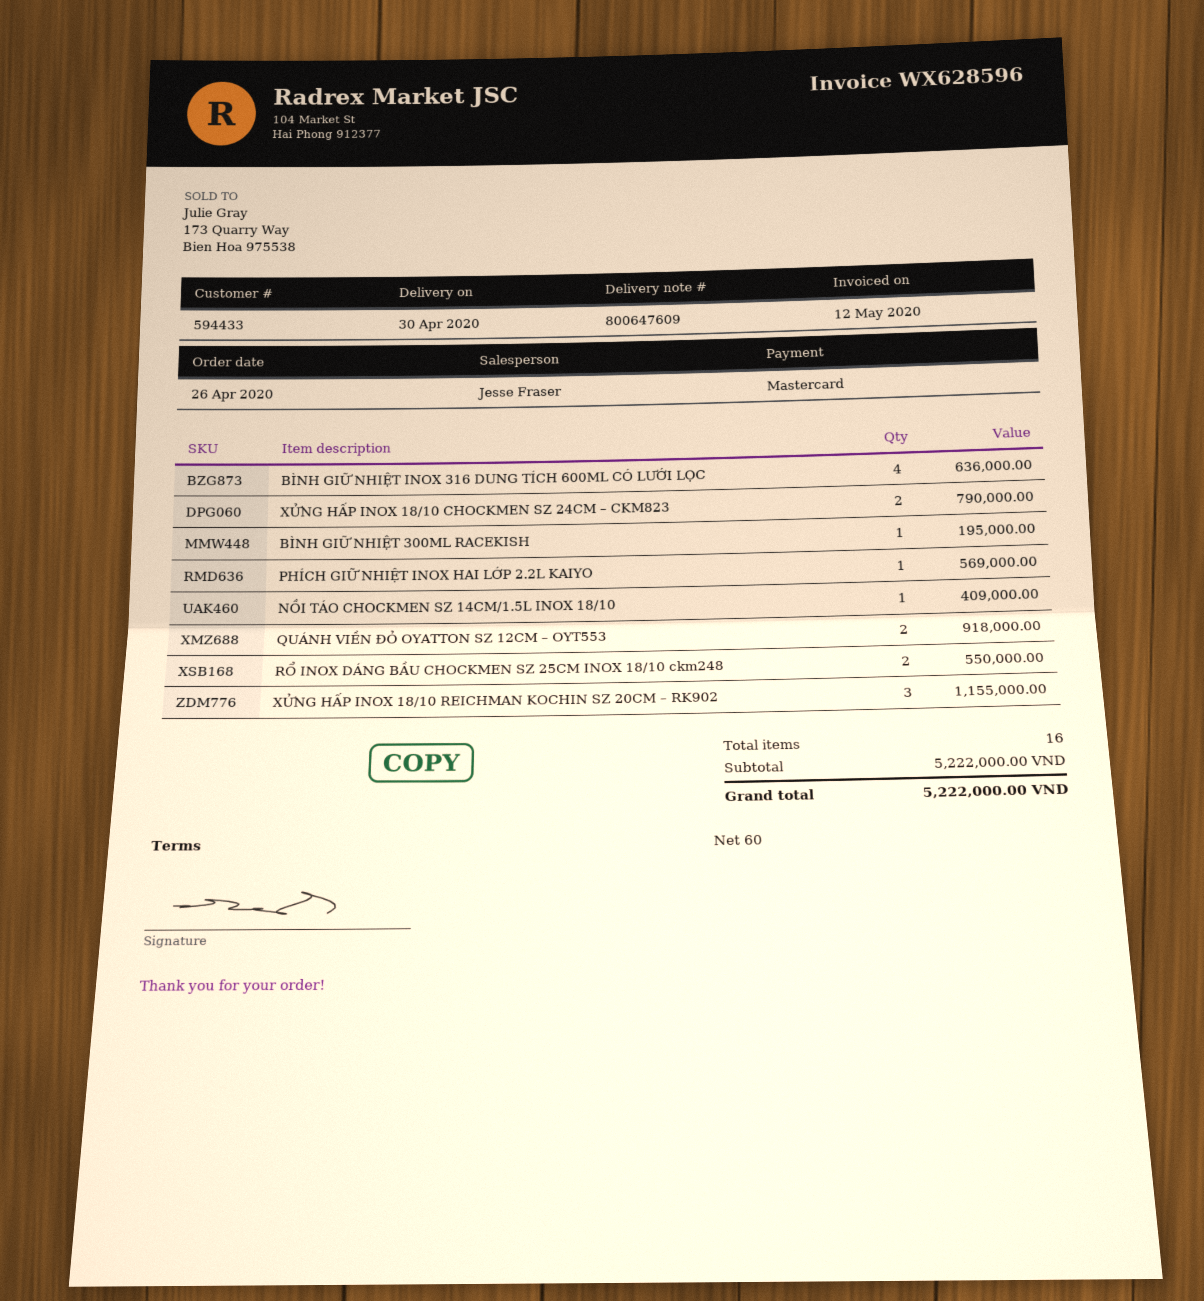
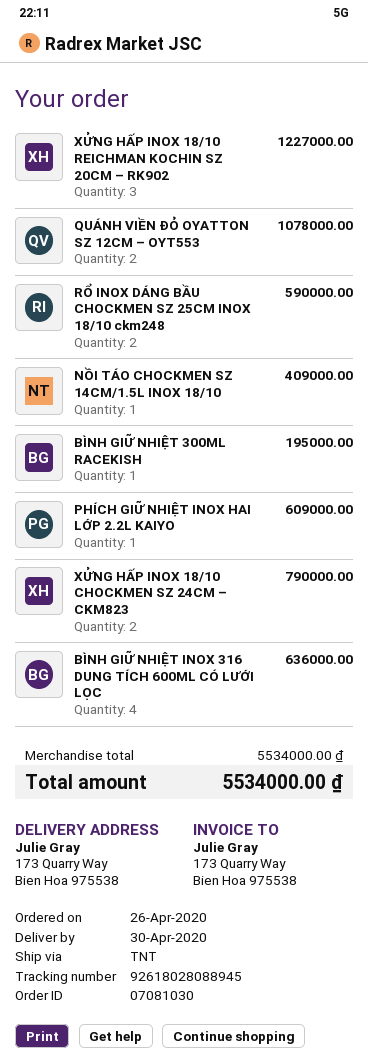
PHÍCH GIỮ NHIỆT INOX HAI LỚP 2.2L KAIYO: 1 for 569000.00 -> 1 for 609000.00
QUÁNH VIỀN ĐỎ OYATTON SZ 12CM – OYT553: 2 for 918000.00 -> 2 for 1078000.00
RỔ INOX DÁNG BẦU CHOCKMEN SZ 25CM INOX 18/10 ckm248: 2 for 550000.00 -> 2 for 590000.00
XỬNG HẤP INOX 18/10 REICHMAN KOCHIN SZ 20CM – RK902: 3 for 1155000.00 -> 3 for 1227000.00
subtotal: 5222000.00 -> 5534000.00
total: 5222000.00 -> 5534000.00

